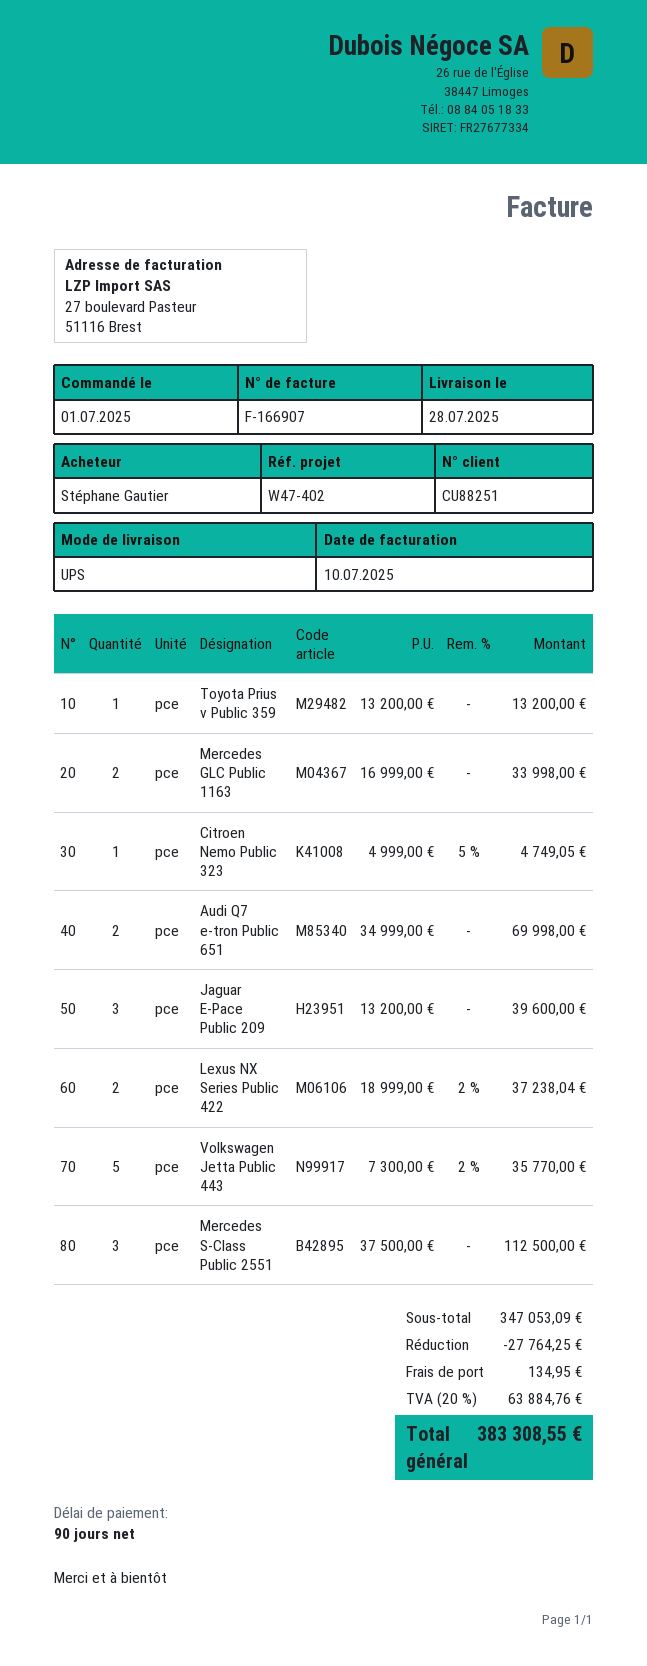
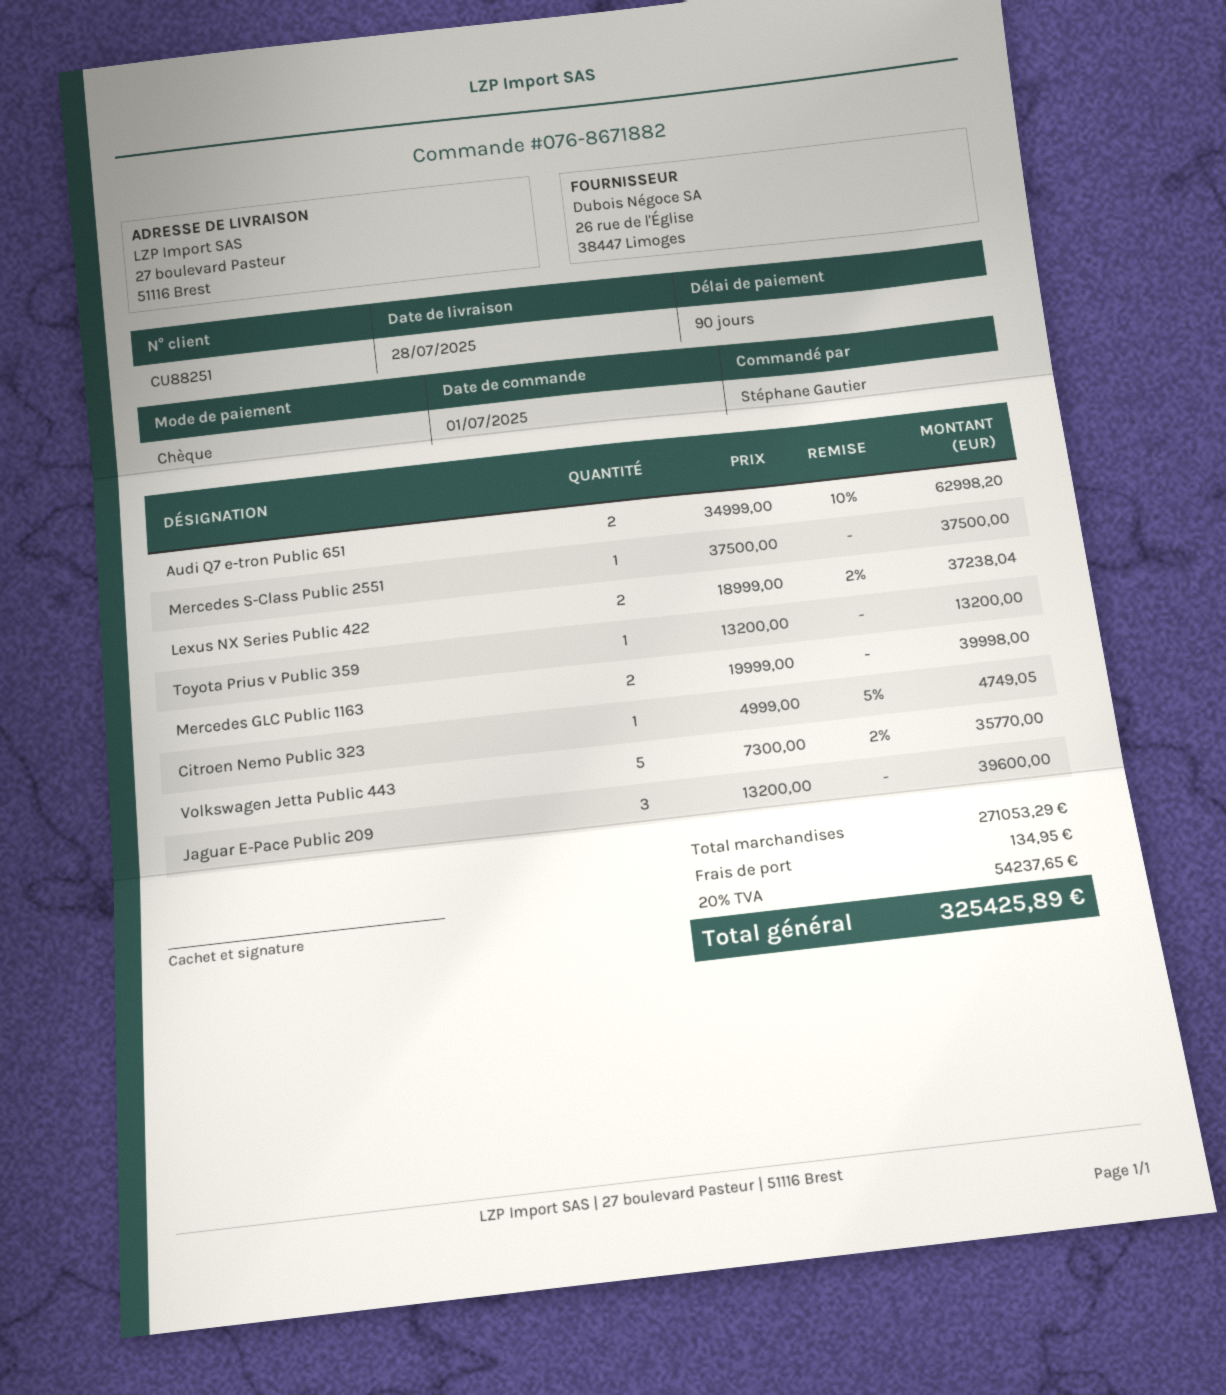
Mercedes GLC Public 1163: 2 x 16999.00 = 33998.00 -> 2 x 19999.00 = 39998.00
Audi Q7 e-tron Public 651: 2 x 34999.00 = 69998.00 -> 2 x 34999.00 - 10% = 62998.20
Mercedes S-Class Public 2551: 3 x 37500.00 = 112500.00 -> 1 x 37500.00 = 37500.00
subtotal: 347053.09 -> 271053.29
discount: 27764.25 -> none
tax: 20% = 63884.76 -> 20% = 54237.65
total: 383308.55 -> 325425.89

